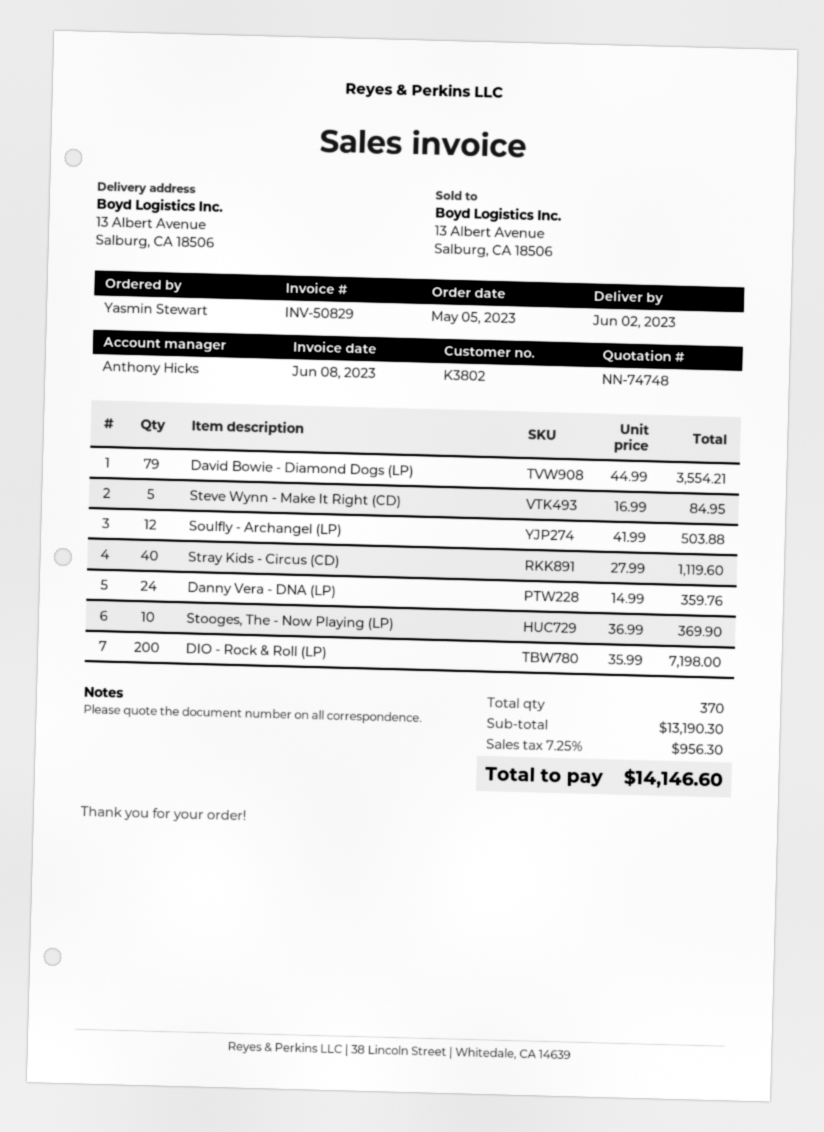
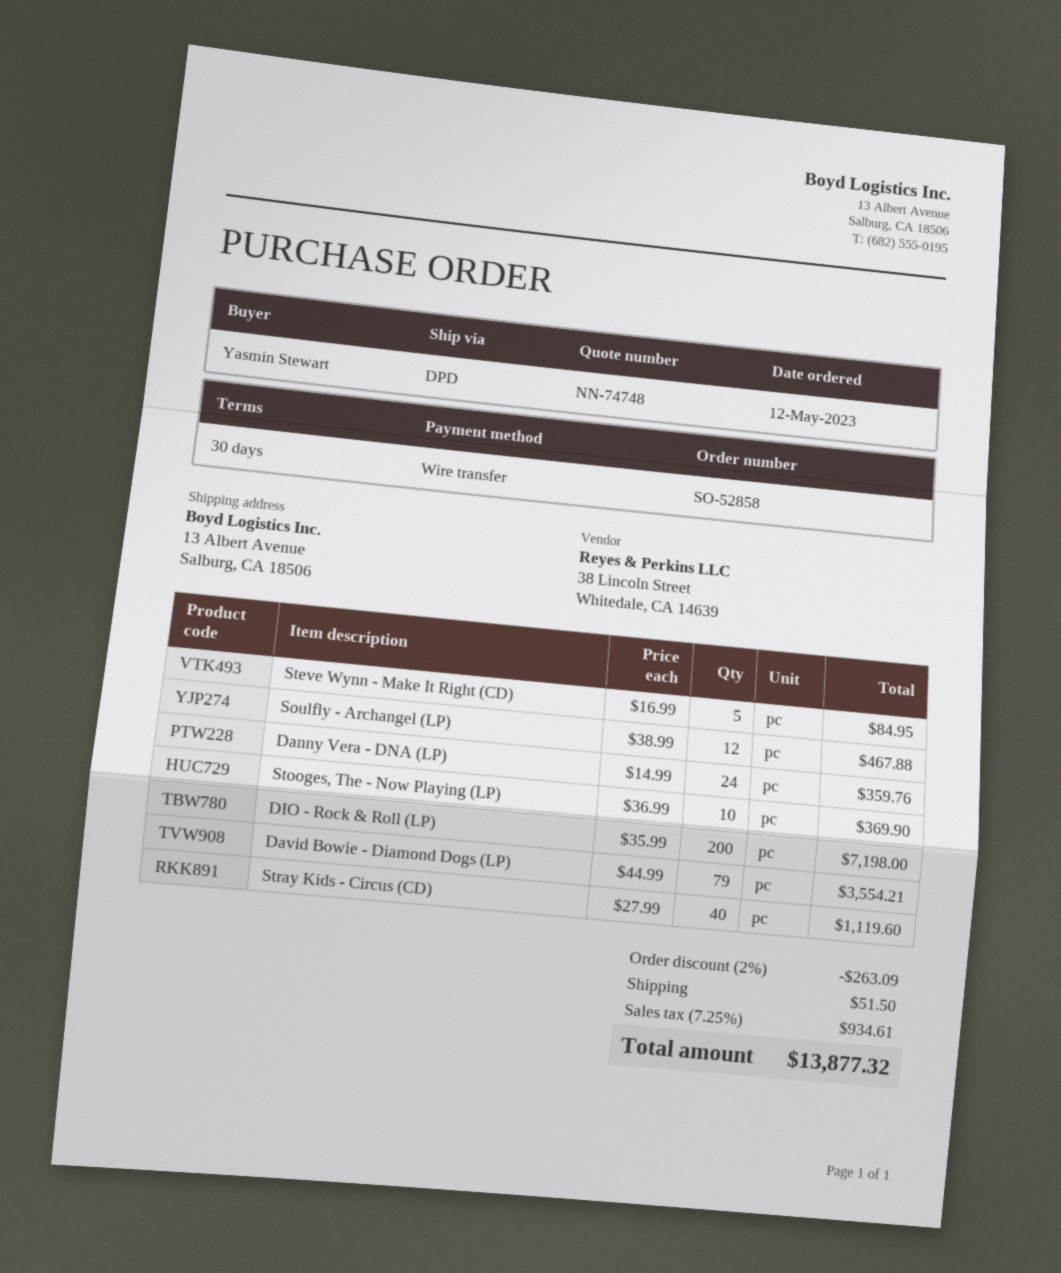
order date: 2023-05-05 -> 2023-05-12
Soulfly - Archangel (LP): 12 x 41.99 = 503.88 -> 12 x 38.99 = 467.88
discount: none -> 2% = 263.09
shipping: none -> 51.50
tax: 7.25% = 956.30 -> 7.25% = 934.61
total: 14146.60 -> 13877.32

